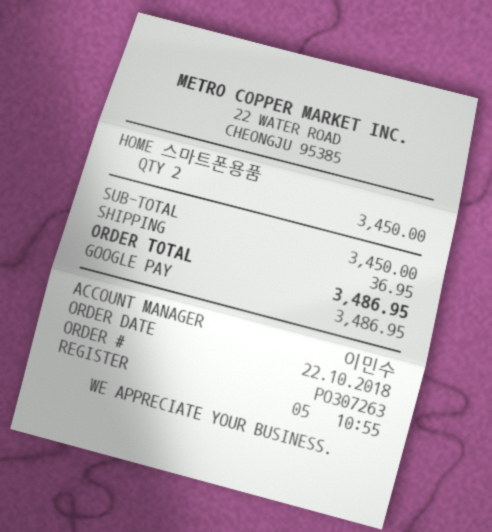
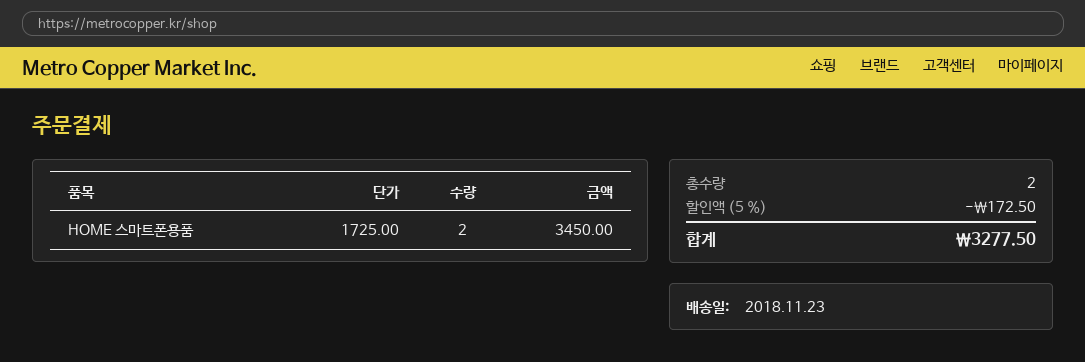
discount: none -> 5% = 172.50
shipping: 36.95 -> none
total: 3486.95 -> 3277.50

